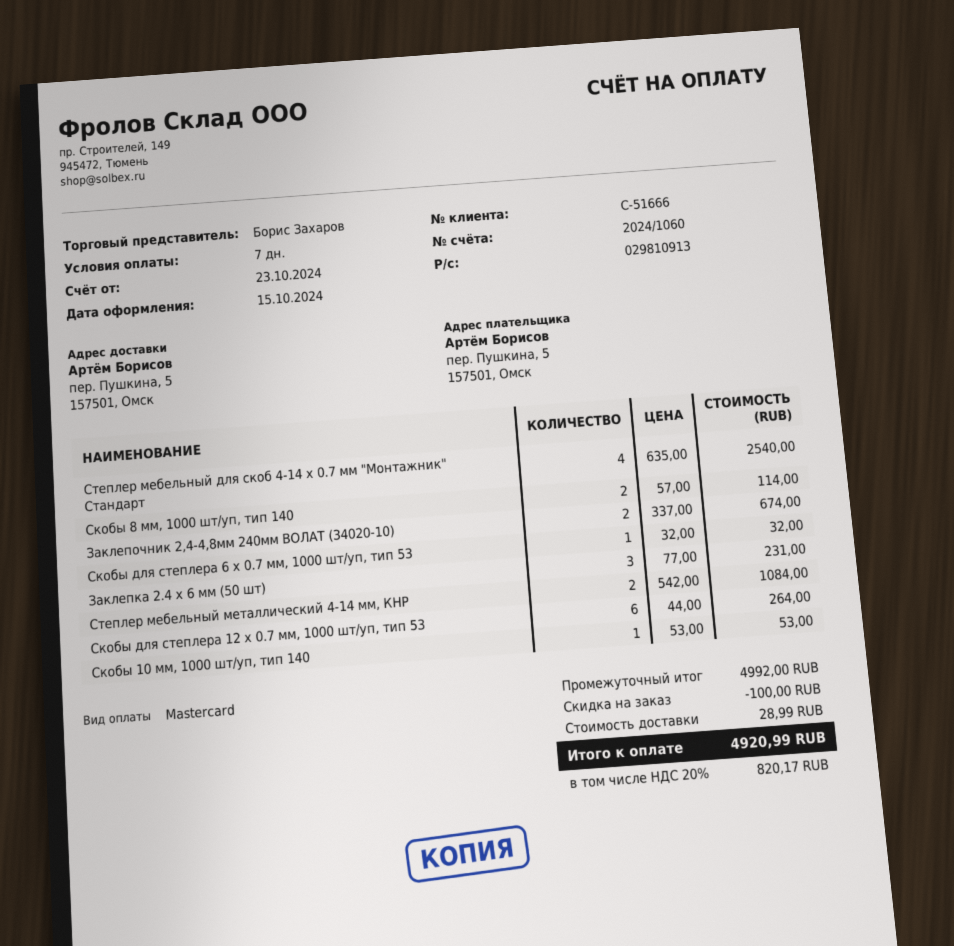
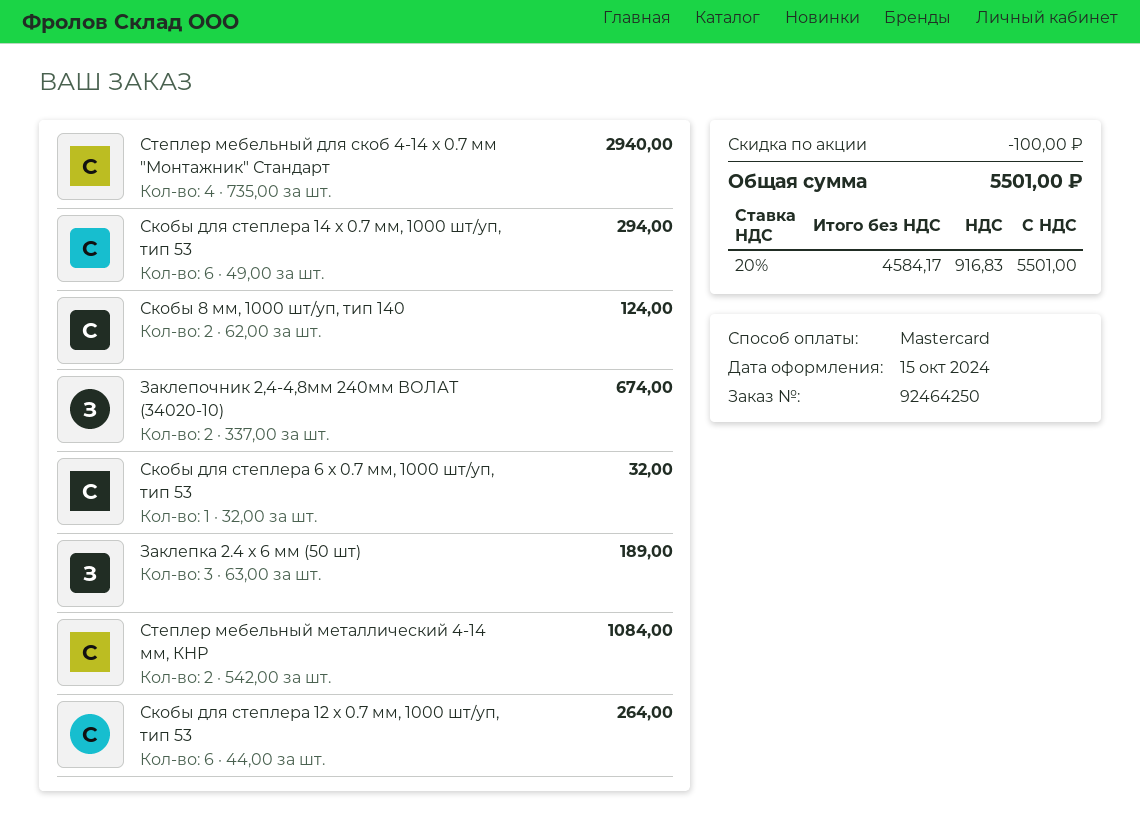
Степлер мебельный для скоб 4-14 х 0.7 мм "Монтажник" Стандарт: 4 x 635.00 = 2540.00 -> 4 x 735.00 = 2940.00
Скобы 8 мм, 1000 шт/уп, тип 140: 2 x 57.00 = 114.00 -> 2 x 62.00 = 124.00
Заклепка 2.4 х 6 мм (50 шт): 3 x 77.00 = 231.00 -> 3 x 63.00 = 189.00
Скобы 10 мм, 1000 шт/уп, тип 140: 1 x 53.00 = 53.00 -> none
Скобы для степлера 14 х 0.7 мм, 1000 шт/уп, тип 53: none -> 6 x 49.00 = 294.00
shipping: 28.99 -> none
tax: 20% = 820.17 -> 20% = 916.83
total: 4920.99 -> 5501.00

